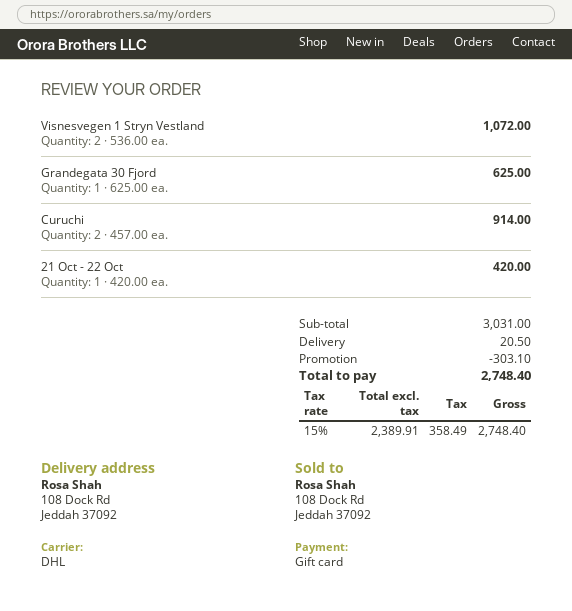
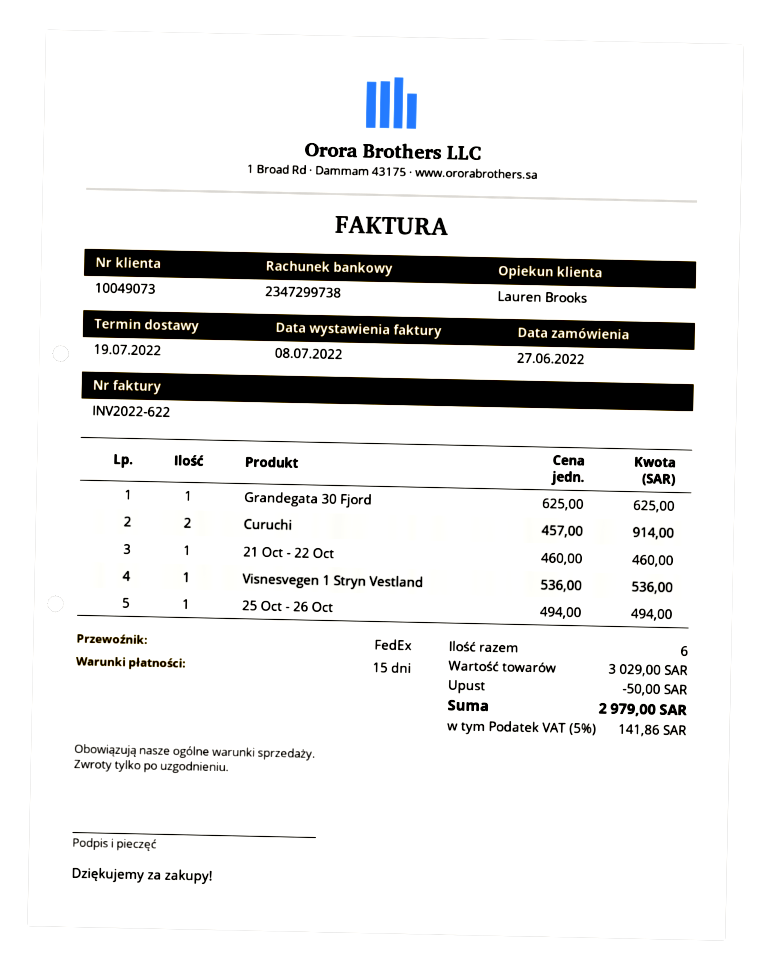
shipping method: DHL -> FedEx
Visnesvegen 1 Stryn Vestland: 2 x 536.00 = 1072.00 -> 1 x 536.00 = 536.00
21 Oct - 22 Oct: 1 x 420.00 = 420.00 -> 1 x 460.00 = 460.00
25 Oct - 26 Oct: none -> 1 x 494.00 = 494.00
subtotal: 3031.00 -> 3029.00
discount: 303.10 -> 50.00
shipping: 20.50 -> none
tax: 15% = 358.49 -> 5% = 141.86
total: 2748.40 -> 2979.00

